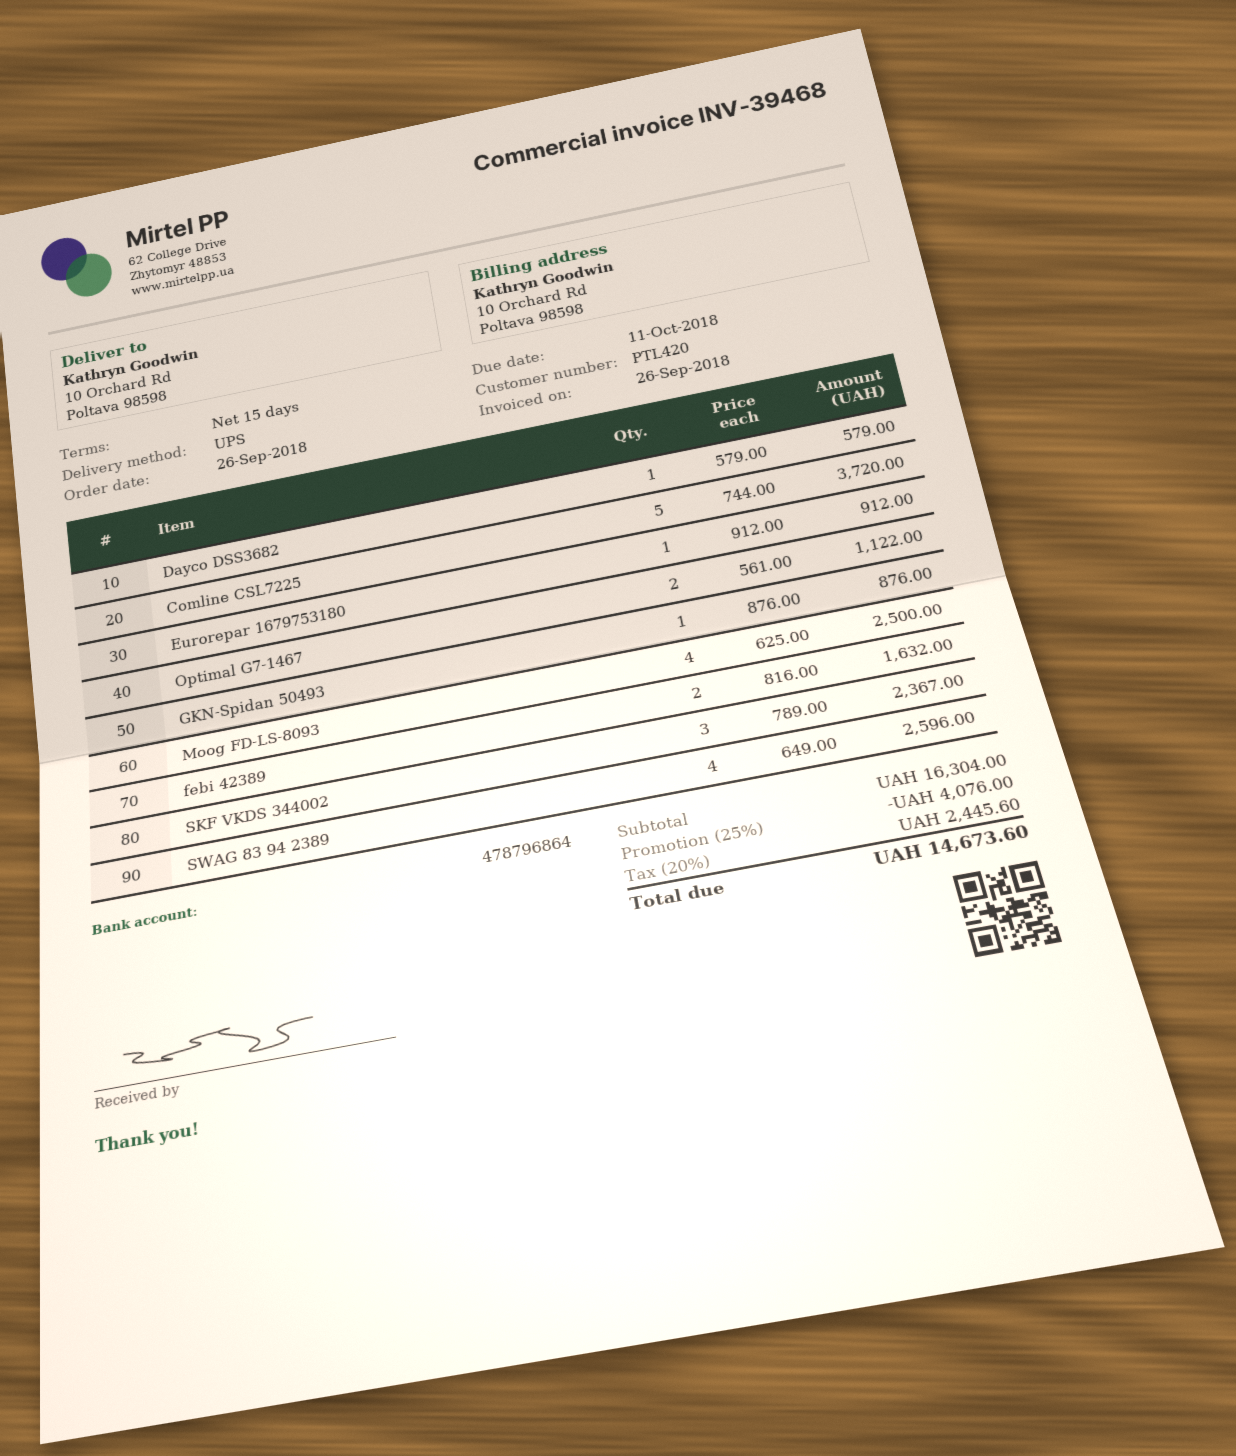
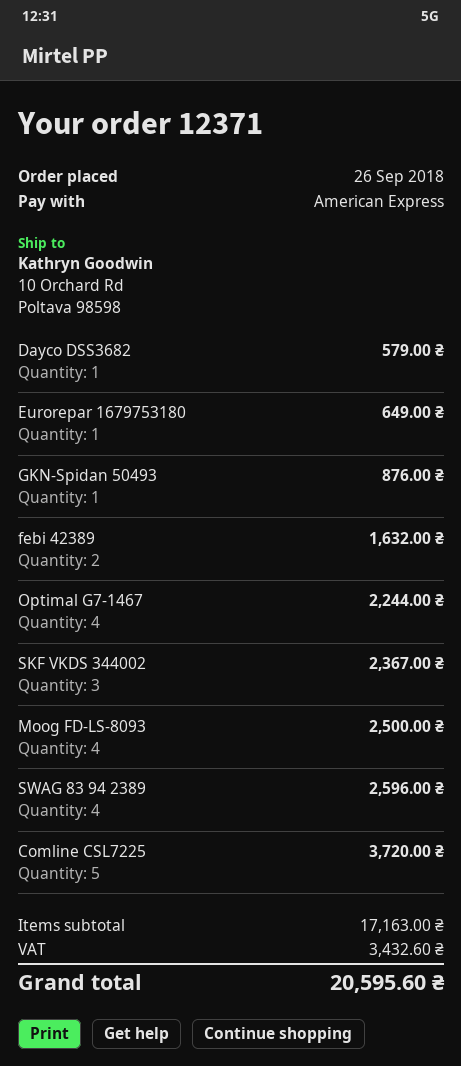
Eurorepar 1679753180: 1 for 912.00 -> 1 for 649.00
Optimal G7-1467: 2 for 1122.00 -> 4 for 2244.00
subtotal: 16304.00 -> 17163.00
discount: 25% = 4076.00 -> none
tax: 2445.60 -> 3432.60
total: 14673.60 -> 20595.60

